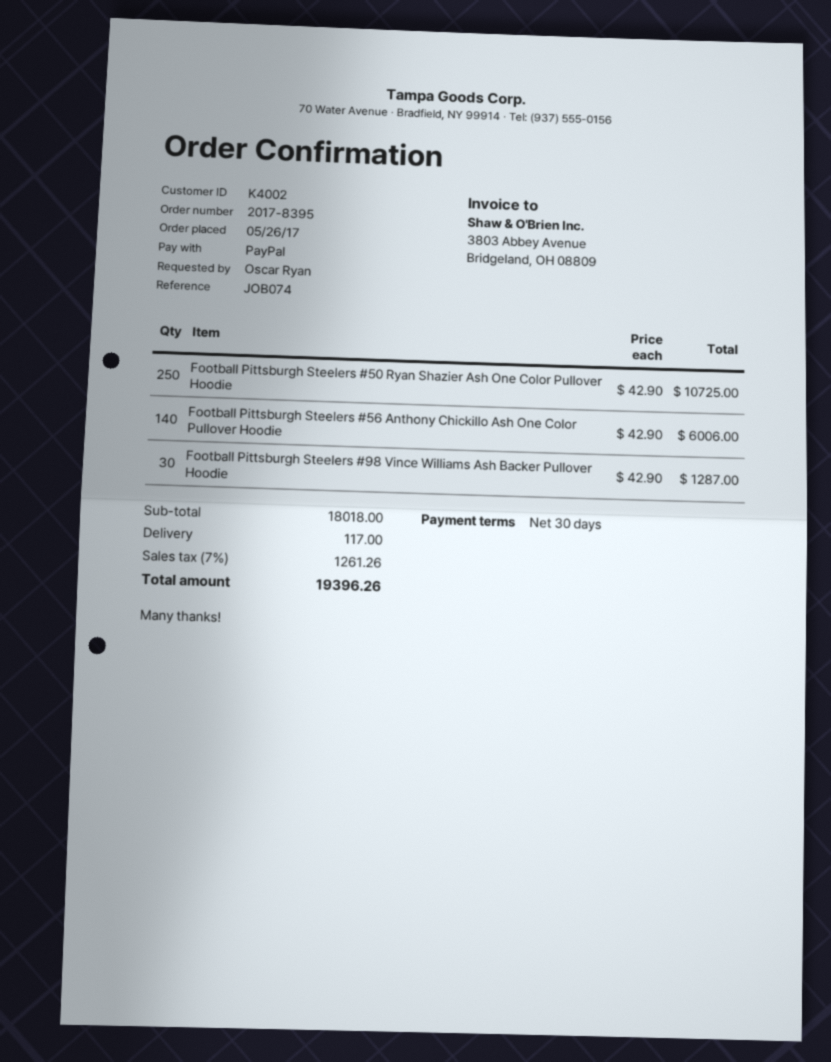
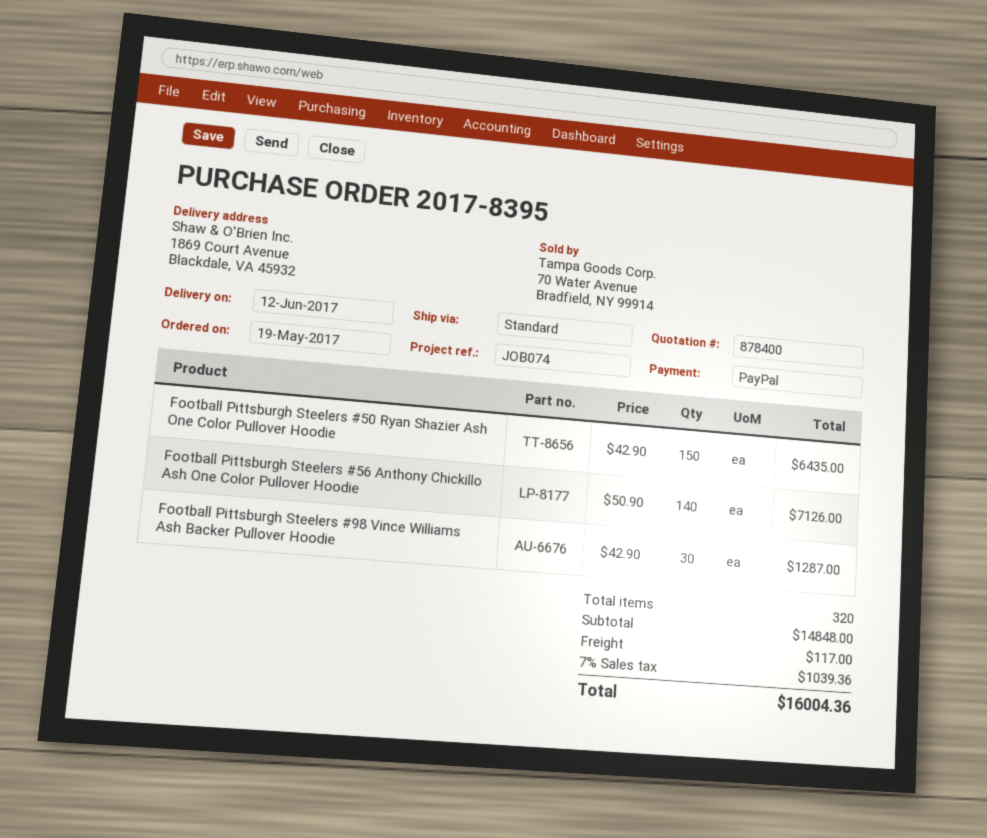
order date: 2017-05-26 -> 2017-05-19
Football Pittsburgh Steelers #50 Ryan Shazier Ash One Color Pullover Hoodie: 250 x 42.90 = 10725.00 -> 150 x 42.90 = 6435.00
Football Pittsburgh Steelers #56 Anthony Chickillo Ash One Color Pullover Hoodie: 140 x 42.90 = 6006.00 -> 140 x 50.90 = 7126.00
subtotal: 18018.00 -> 14848.00
tax: 7% = 1261.26 -> 7% = 1039.36
total: 19396.26 -> 16004.36

